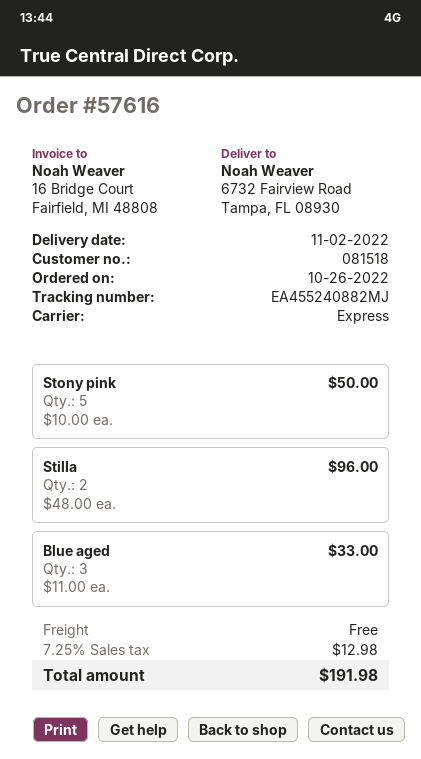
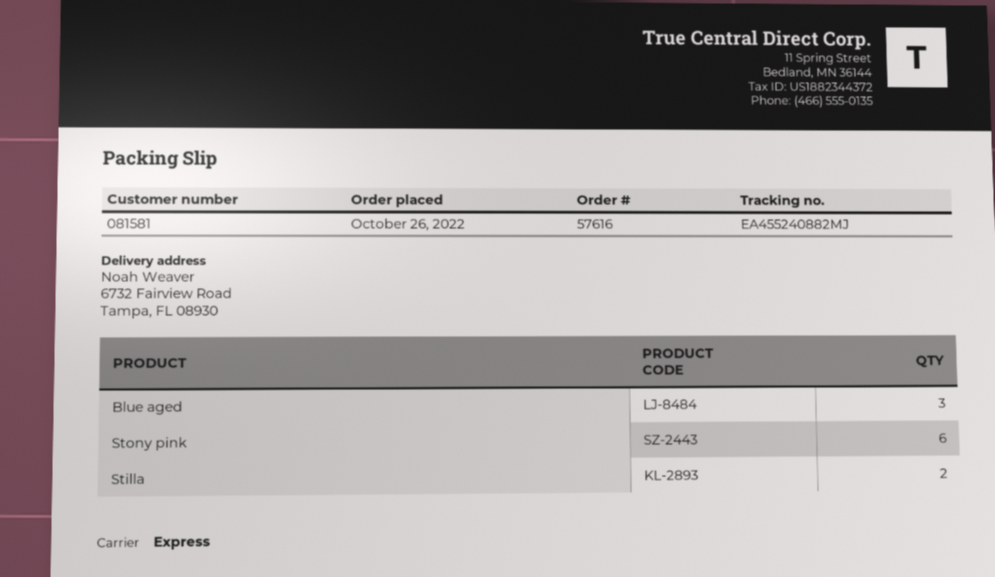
customer number: 081518 -> 081581
Stony pink: 5 -> 6

